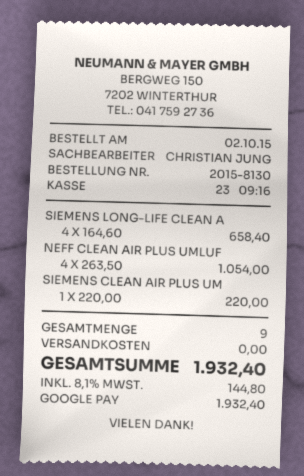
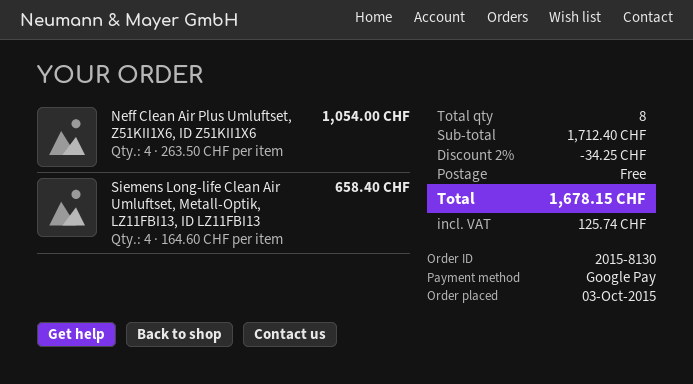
order date: 2015-10-02 -> 2015-10-03
SIEMENS CLEAN AIR PLUS UM: 1 x 220.00 = 220.00 -> none
total quantity: 9 -> 8
discount: none -> 2% = 34.25
tax: 144.80 -> 125.74
total: 1932.40 -> 1678.15

